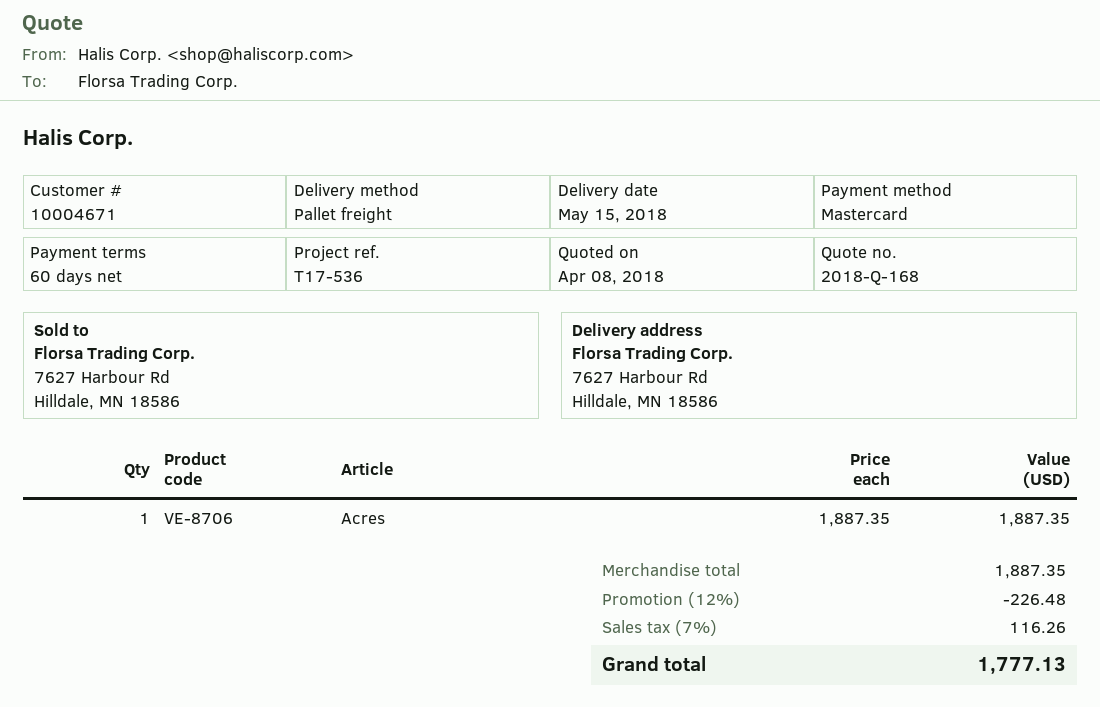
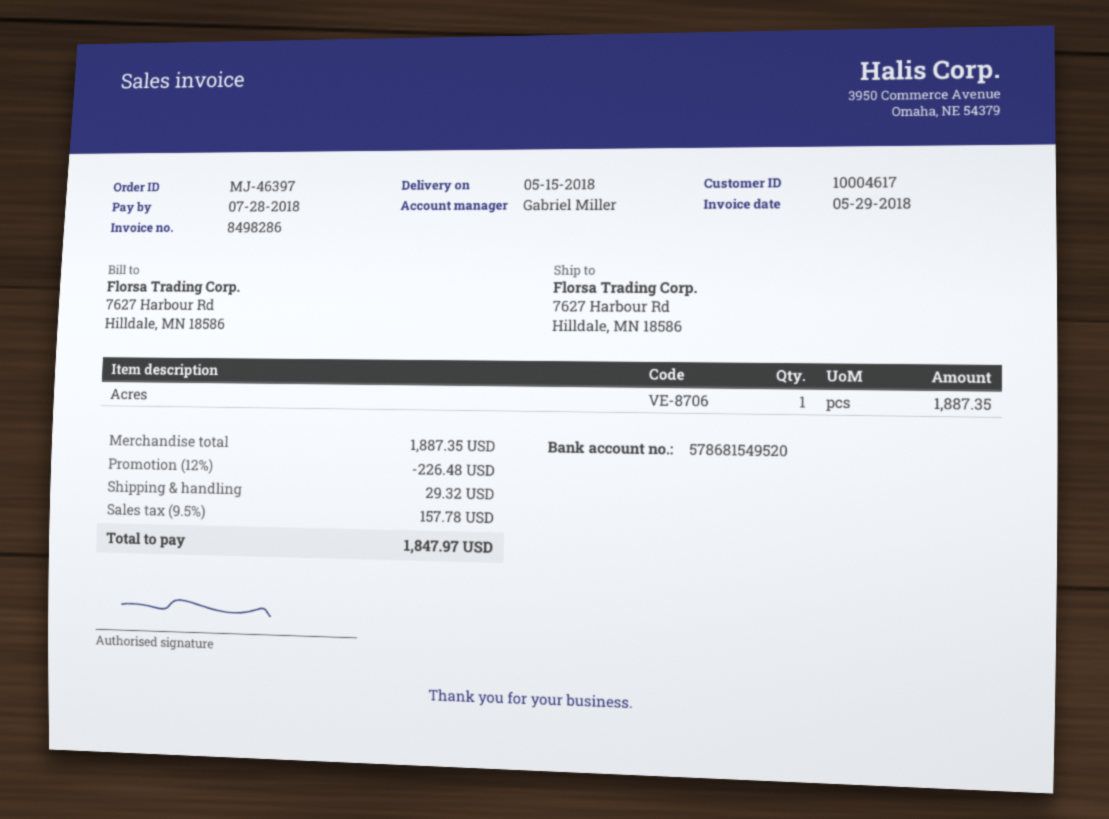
customer number: 10004671 -> 10004617
shipping: none -> 29.32
tax: 7% = 116.26 -> 9.5% = 157.78
total: 1777.13 -> 1847.97

